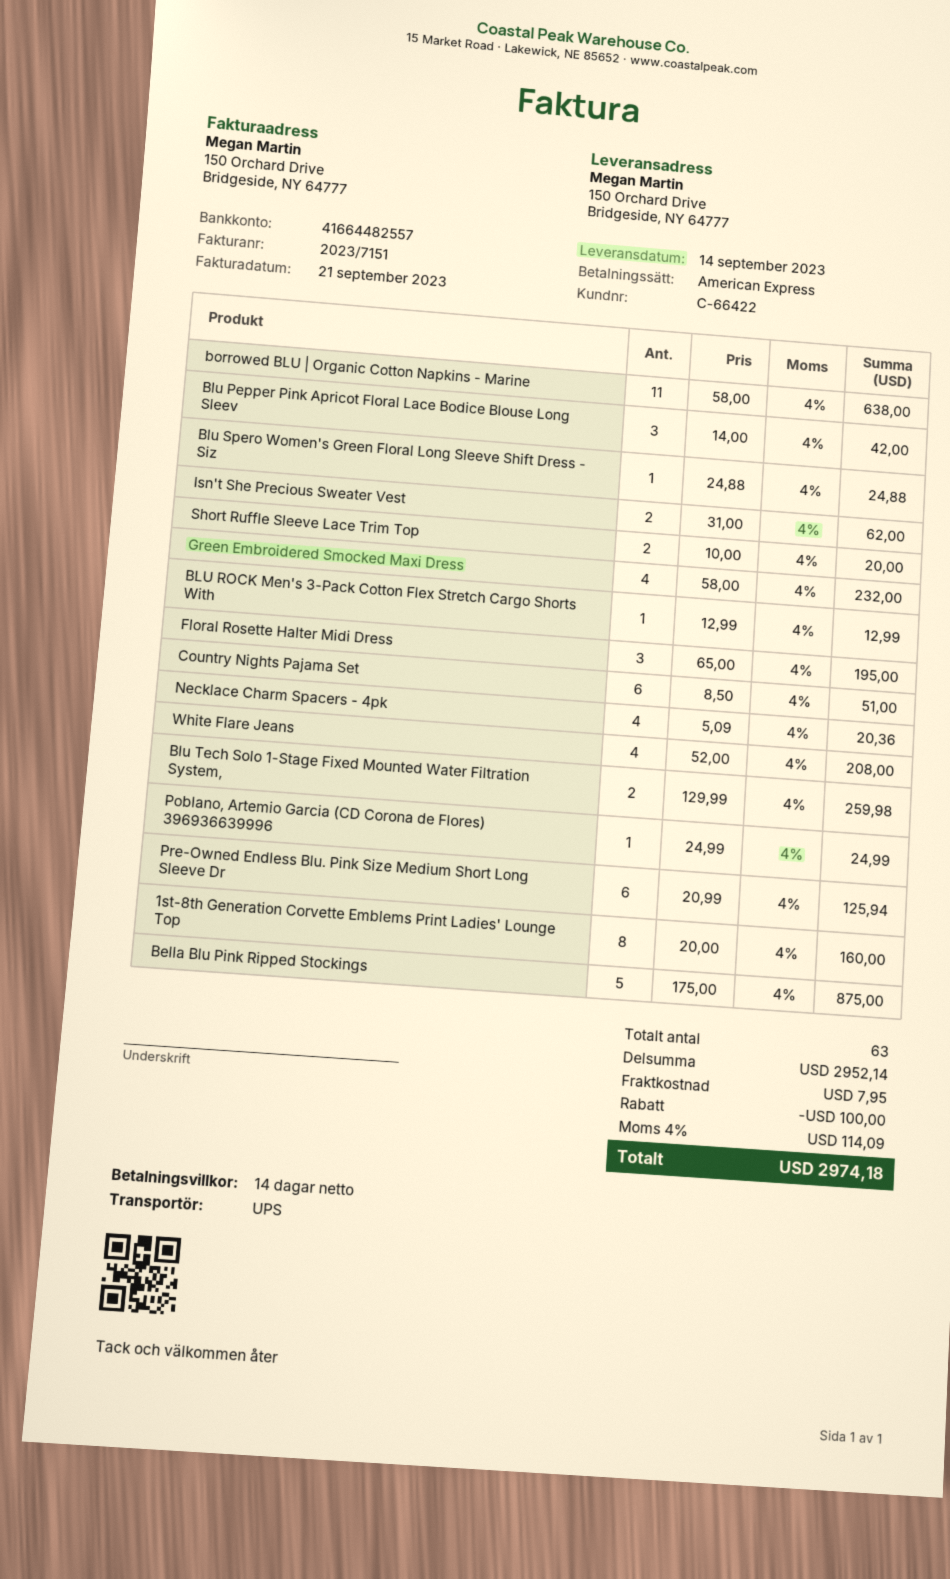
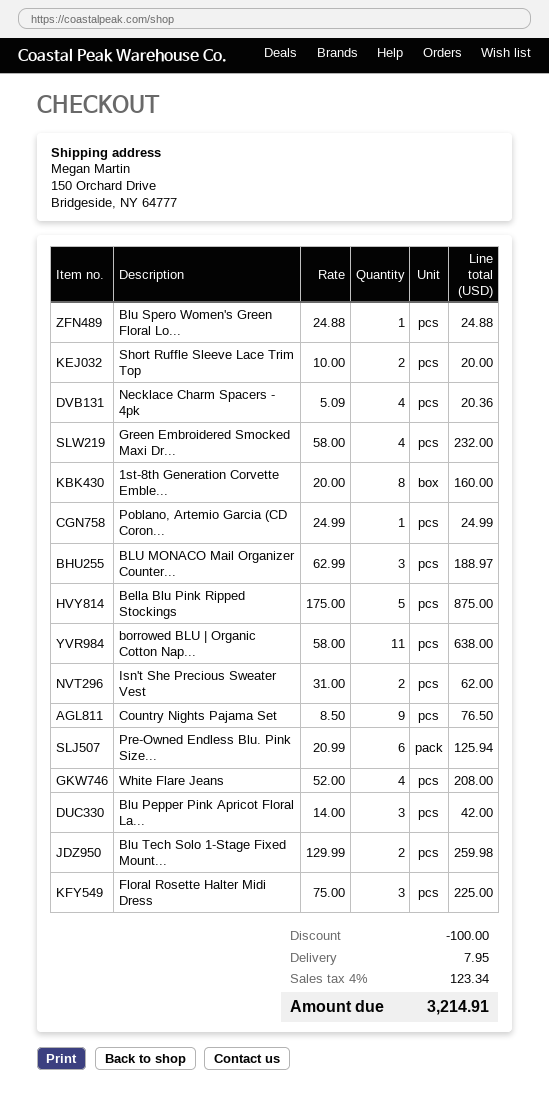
BLU ROCK Men's 3-Pack Cotton Flex Stretch Cargo Shorts With: 1 x 12.99 = 12.99 -> none
Floral Rosette Halter Midi Dress: 3 x 65.00 = 195.00 -> 3 x 75.00 = 225.00
Country Nights Pajama Set: 6 x 8.50 = 51.00 -> 9 x 8.50 = 76.50
BLU MONACO Mail Organizer Counter...: none -> 3 x 62.99 = 188.97
tax: 4% = 114.09 -> 4% = 123.34
total: 2974.18 -> 3214.91

